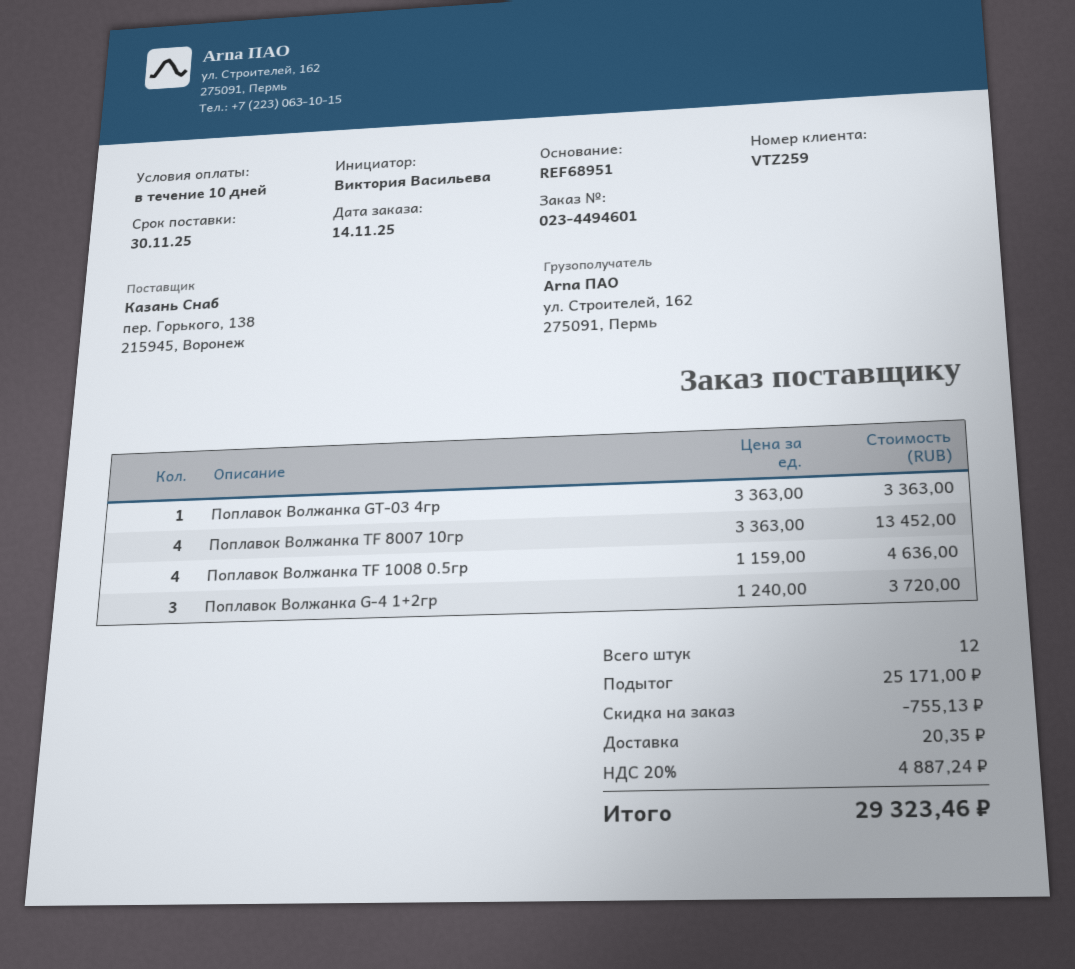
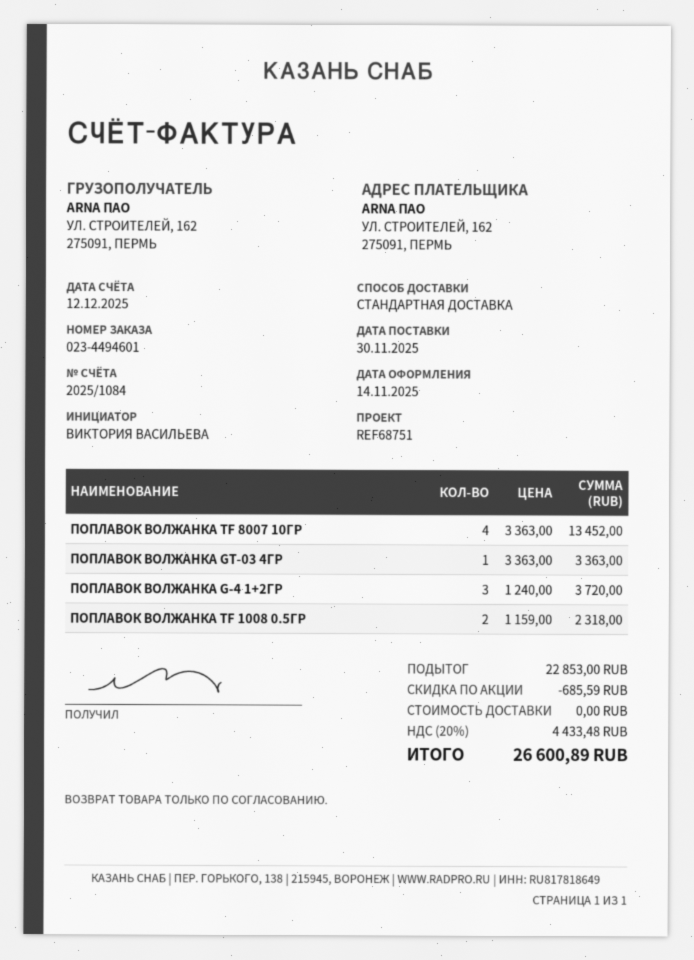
reference: REF68951 -> REF68751
Поплавок Волжанка TF 1008 0.5гр: 4 x 1159.00 = 4636.00 -> 2 x 1159.00 = 2318.00
subtotal: 25171.00 -> 22853.00
discount: 755.13 -> 685.59
shipping: 20.35 -> 0.00
tax: 20% = 4887.24 -> 20% = 4433.48
total: 29323.46 -> 26600.89

